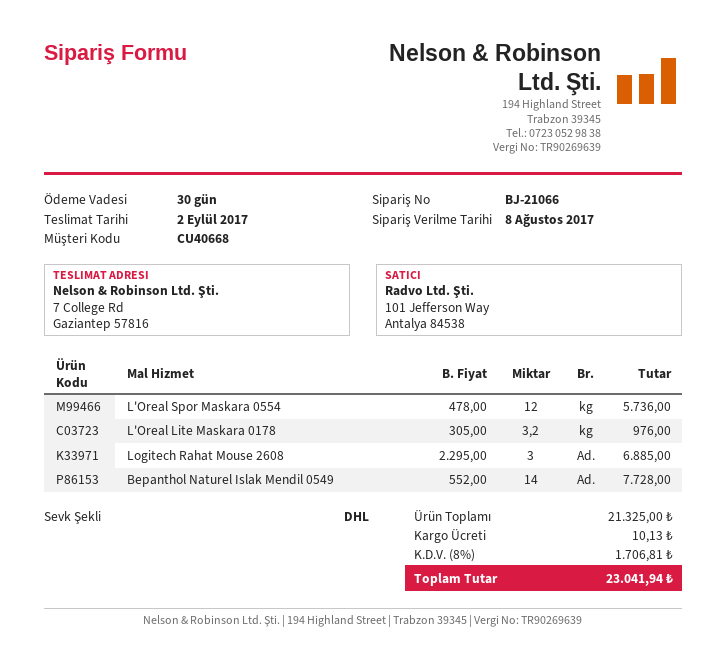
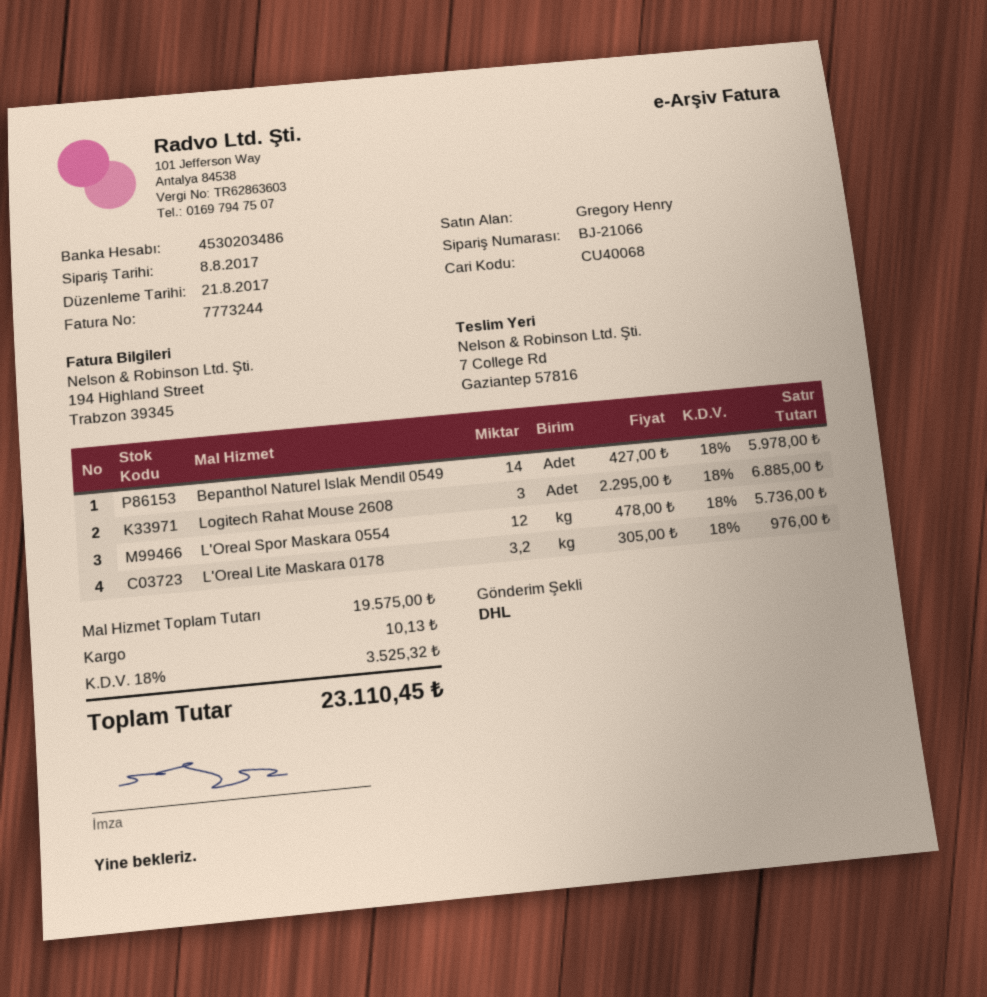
customer number: CU40668 -> CU40068
Bepanthol Naturel Islak Mendil 0549: 14 x 552.00 = 7728.00 -> 14 x 427.00 = 5978.00
subtotal: 21325.00 -> 19575.00
tax: 8% = 1706.81 -> 18% = 3525.32
total: 23041.94 -> 23110.45

